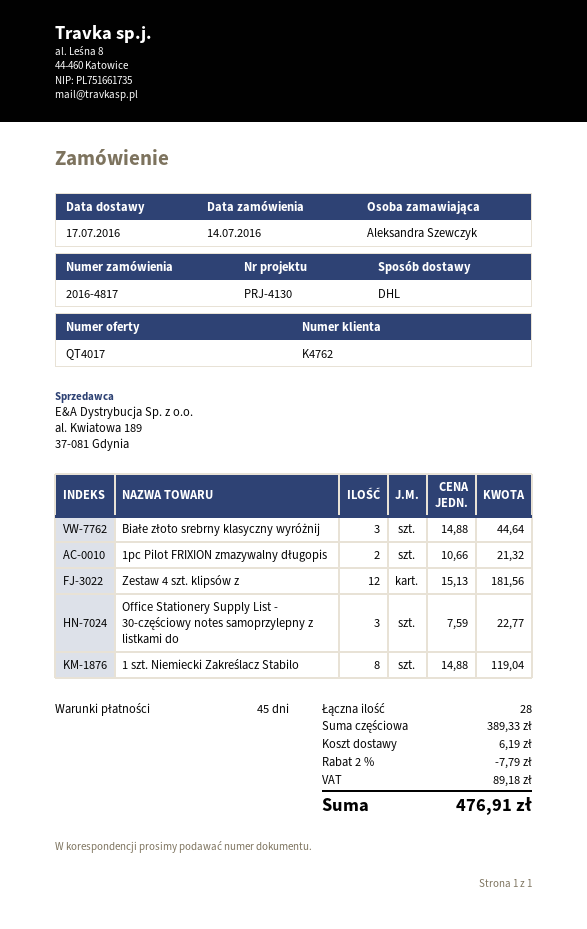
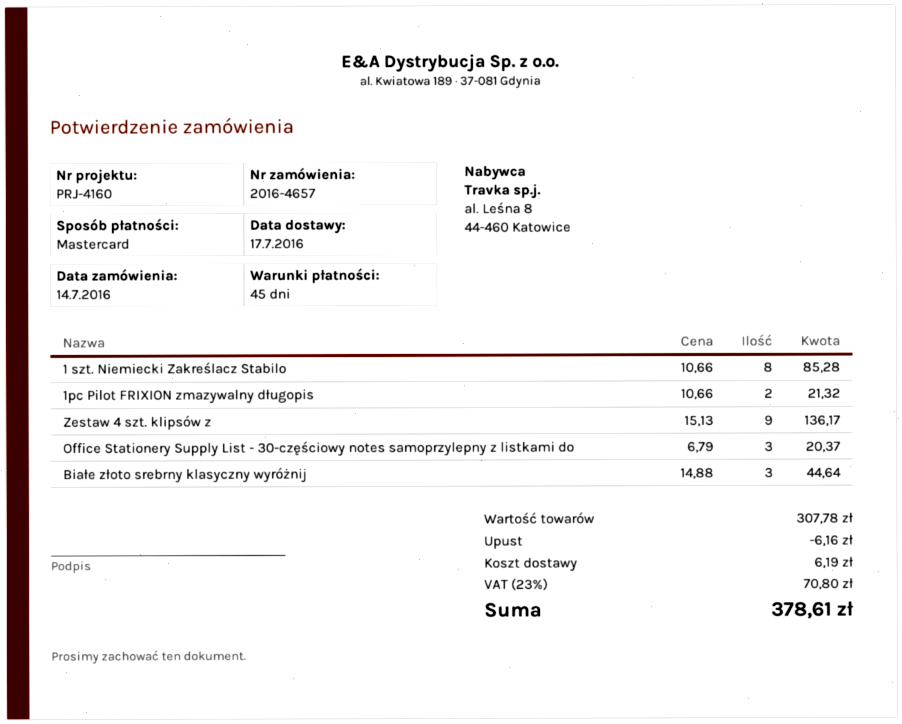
order number: 2016-4817 -> 2016-4657
reference: PRJ-4130 -> PRJ-4160
Zestaw 4 szt. klipsów z: 12 x 15.13 = 181.56 -> 9 x 15.13 = 136.17
Office Stationery Supply List - 30-częściowy notes samoprzylepny z listkami do: 3 x 7.59 = 22.77 -> 3 x 6.79 = 20.37
1 szt. Niemiecki Zakreślacz Stabilo: 8 x 14.88 = 119.04 -> 8 x 10.66 = 85.28
subtotal: 389.33 -> 307.78
discount: 7.79 -> 6.16
tax: 89.18 -> 70.80
total: 476.91 -> 378.61

